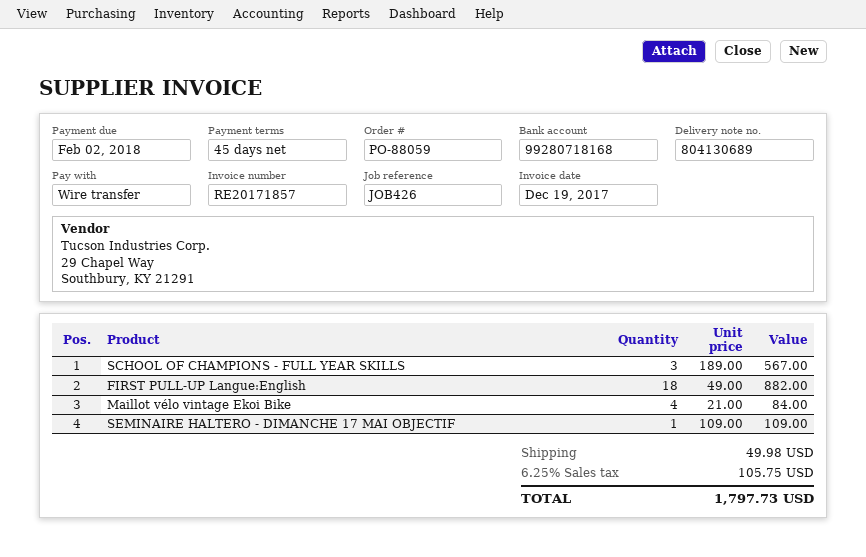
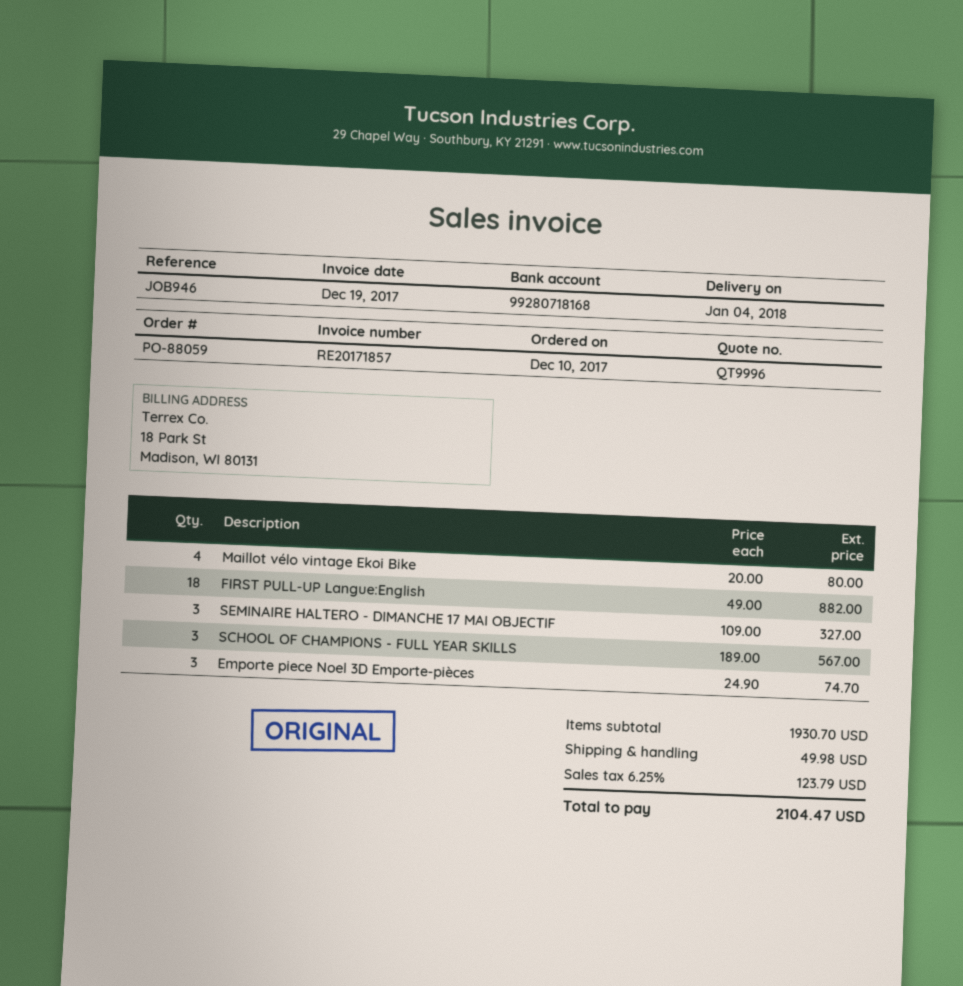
reference: JOB426 -> JOB946
Maillot vélo vintage Ekoi Bike: 4 x 21.00 = 84.00 -> 4 x 20.00 = 80.00
SEMINAIRE HALTERO - DIMANCHE 17 MAI OBJECTIF: 1 x 109.00 = 109.00 -> 3 x 109.00 = 327.00
Emporte piece Noel 3D Emporte-pièces: none -> 3 x 24.90 = 74.70
tax: 6.25% = 105.75 -> 6.25% = 123.79
total: 1797.73 -> 2104.47

